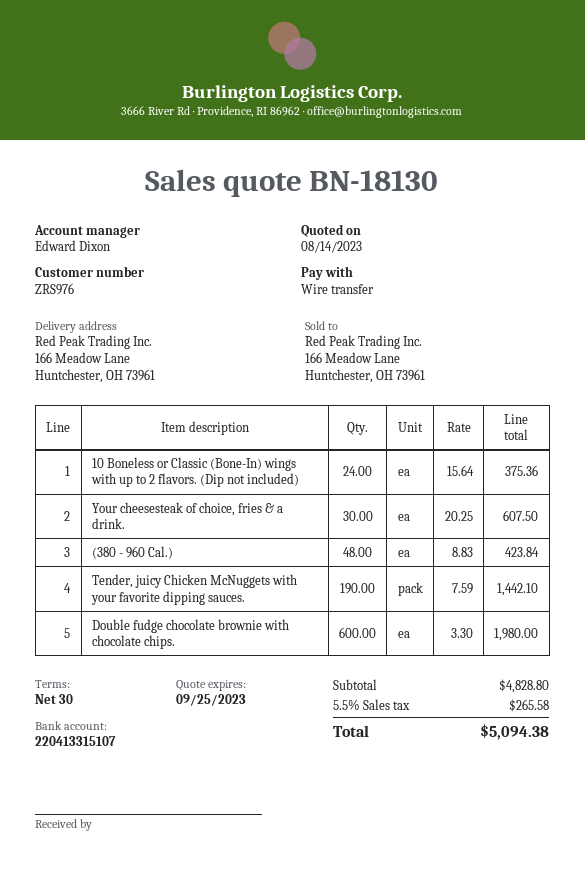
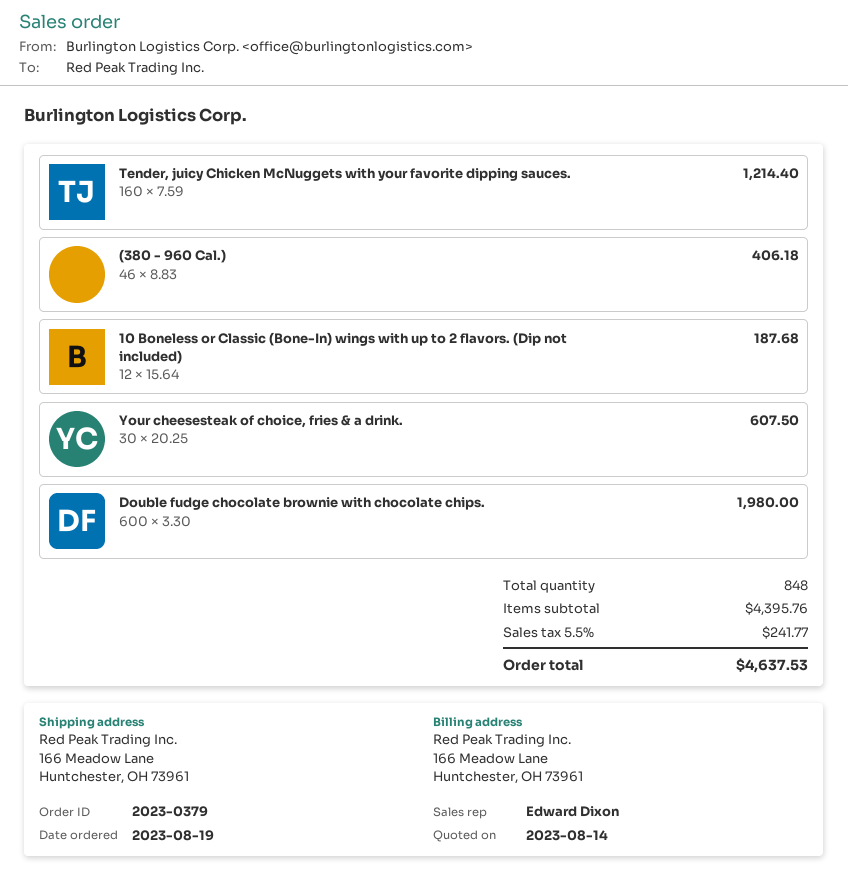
10 Boneless or Classic (Bone-In) wings with up to 2 flavors. (Dip not included): 24 x 15.64 = 375.36 -> 12 x 15.64 = 187.68
(380 - 960 Cal.): 48 x 8.83 = 423.84 -> 46 x 8.83 = 406.18
Tender, juicy Chicken McNuggets with your favorite dipping sauces.: 190 x 7.59 = 1442.10 -> 160 x 7.59 = 1214.40
subtotal: 4828.80 -> 4395.76
tax: 5.5% = 265.58 -> 5.5% = 241.77
total: 5094.38 -> 4637.53

